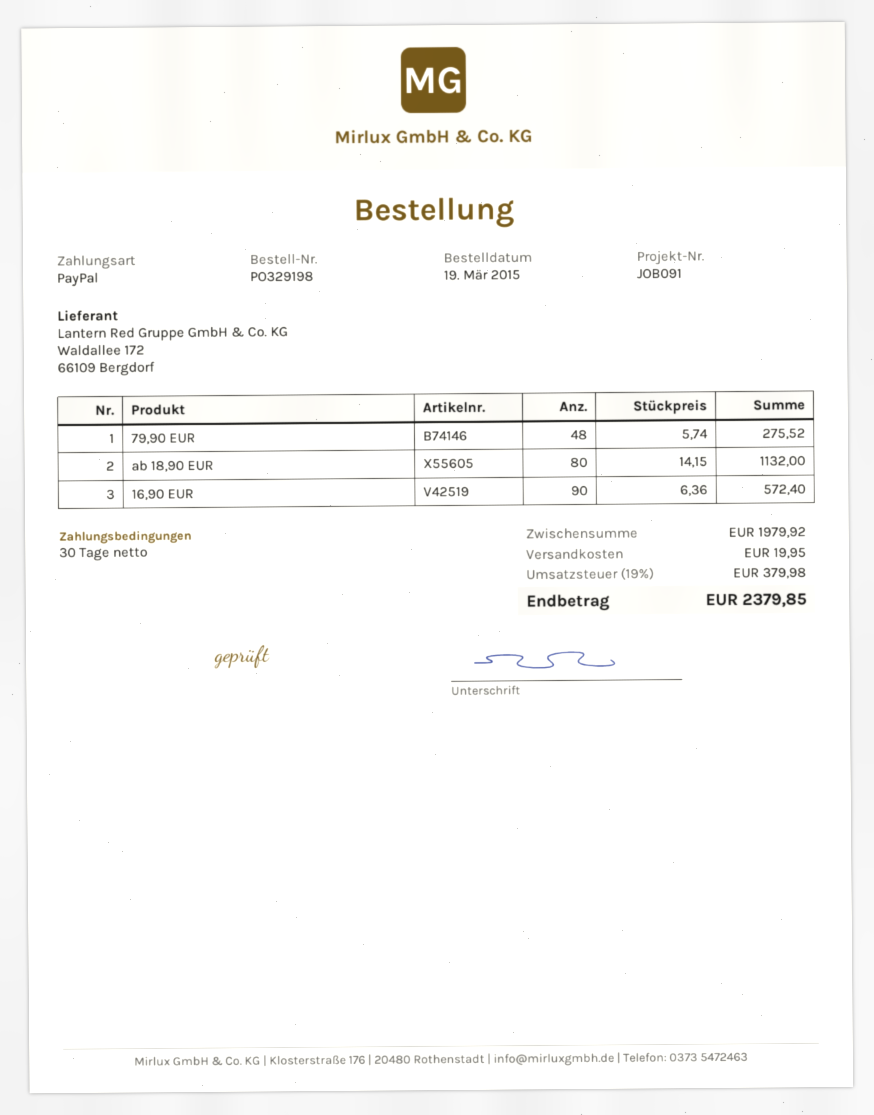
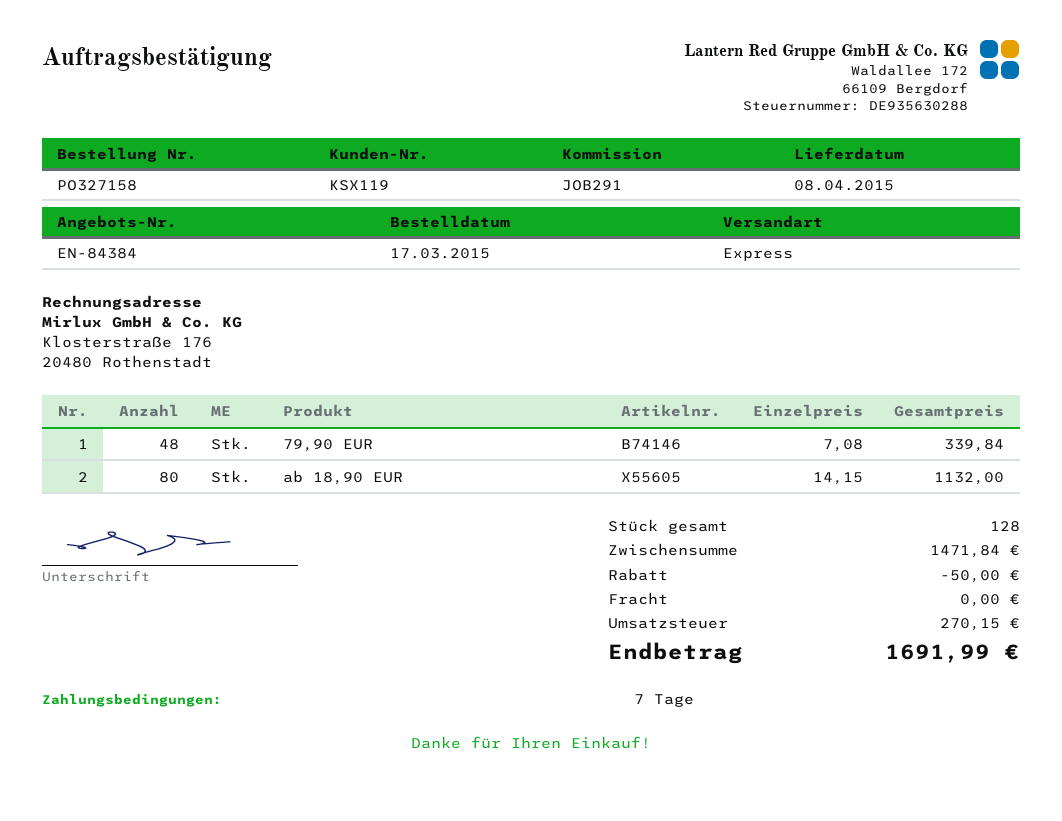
order number: PO329198 -> PO327158
order date: 2015-03-19 -> 2015-03-17
payment terms: 30 days -> 7 days
reference: JOB091 -> JOB291
79,90 EUR: 48 x 5.74 = 275.52 -> 48 x 7.08 = 339.84
16,90 EUR: 90 x 6.36 = 572.40 -> none
subtotal: 1979.92 -> 1471.84
discount: none -> 50.00
shipping: 19.95 -> 0.00
tax: 379.98 -> 270.15
total: 2379.85 -> 1691.99

